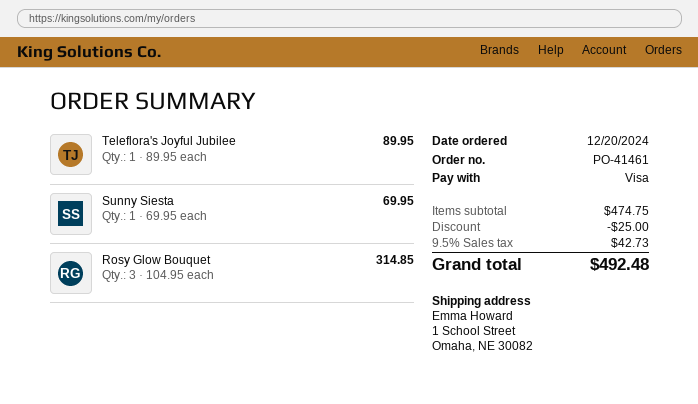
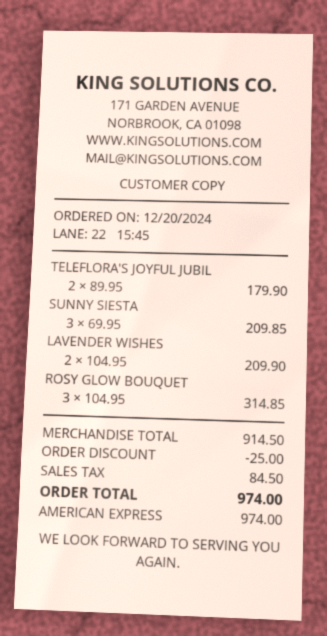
payment method: Visa -> American Express
Teleflora's Joyful Jubilee: 1 x 89.95 = 89.95 -> 2 x 89.95 = 179.90
Sunny Siesta: 1 x 69.95 = 69.95 -> 3 x 69.95 = 209.85
LAVENDER WISHES: none -> 2 x 104.95 = 209.90
subtotal: 474.75 -> 914.50
tax: 42.73 -> 84.50
total: 492.48 -> 974.00

